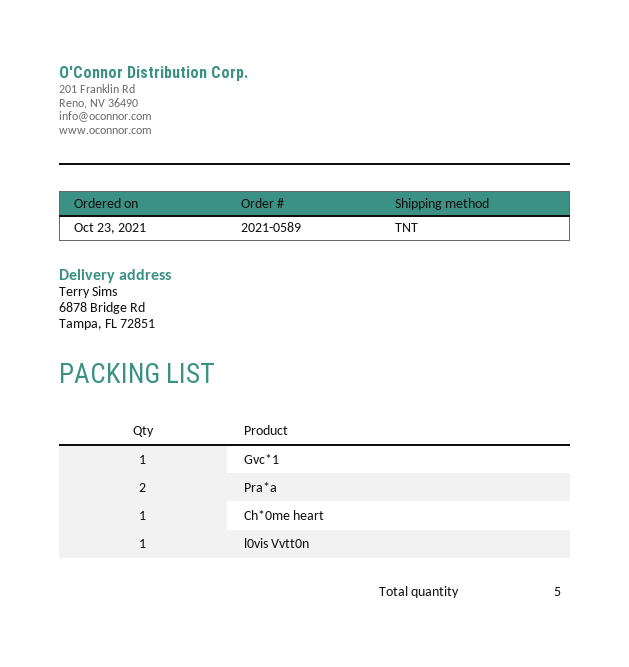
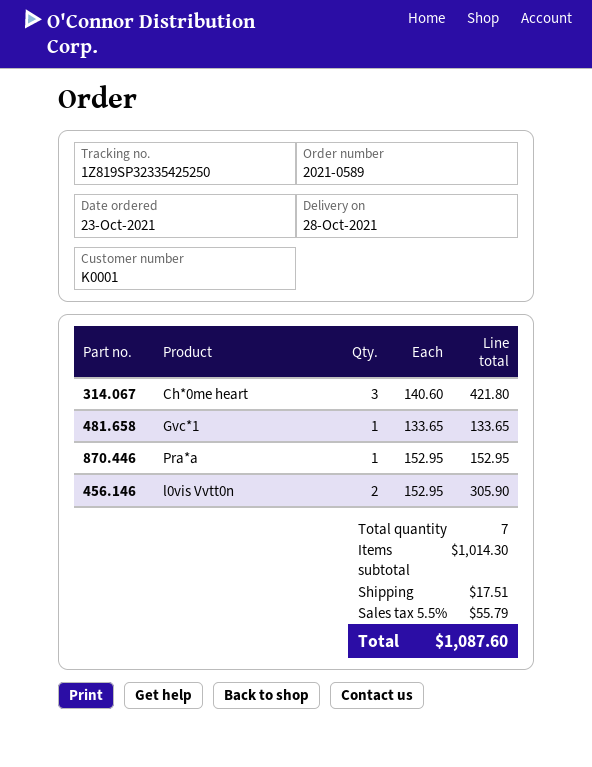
Pra*a: 2 -> 1
Ch*0me heart: 1 -> 3
l0vis Vvtt0n: 1 -> 2
total quantity: 5 -> 7

